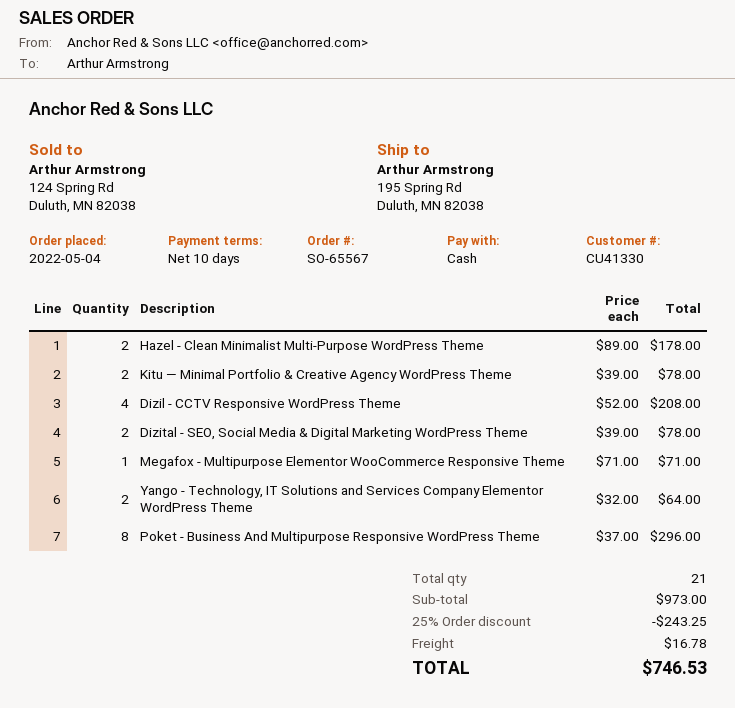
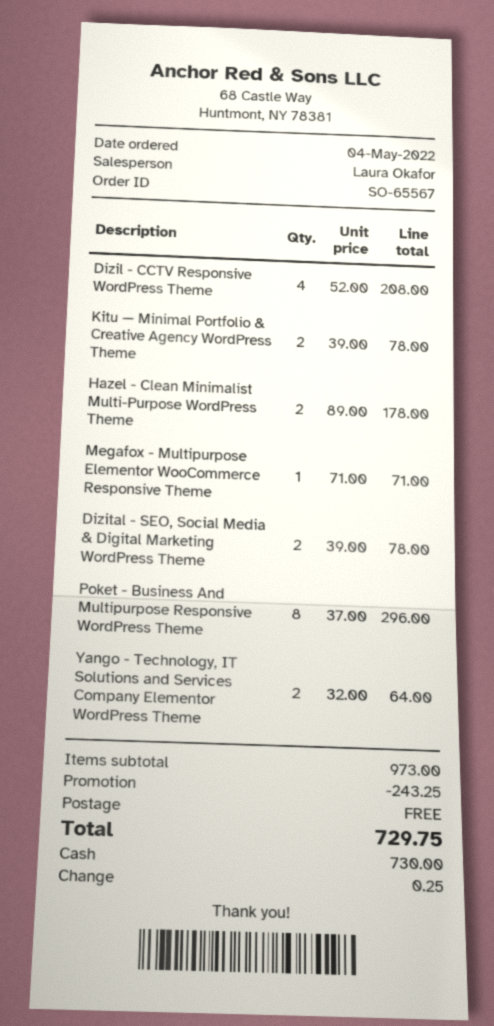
shipping: 16.78 -> 0.00
total: 746.53 -> 729.75

